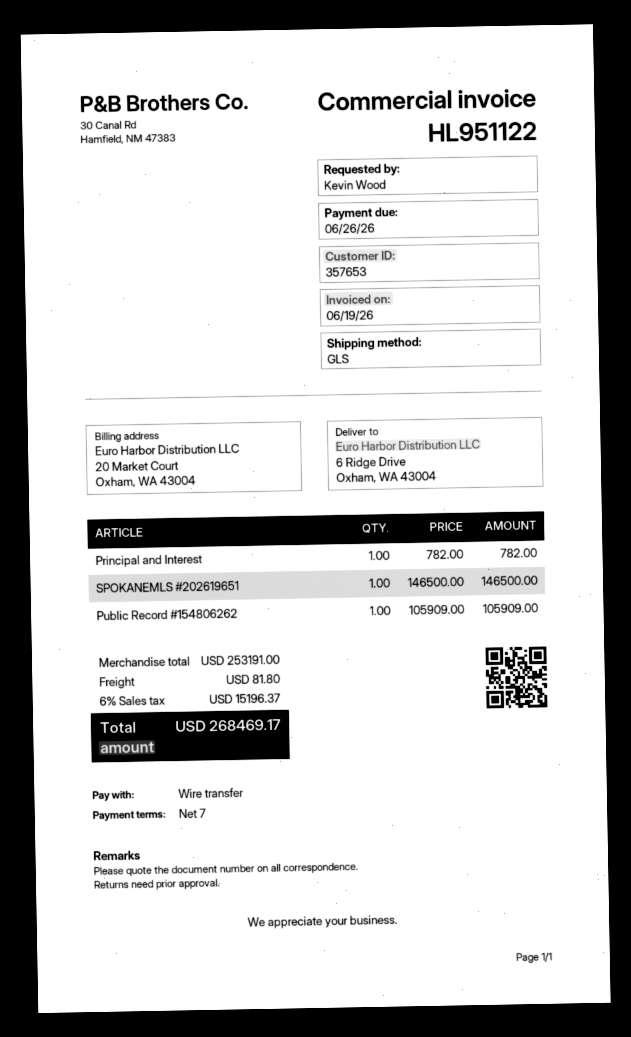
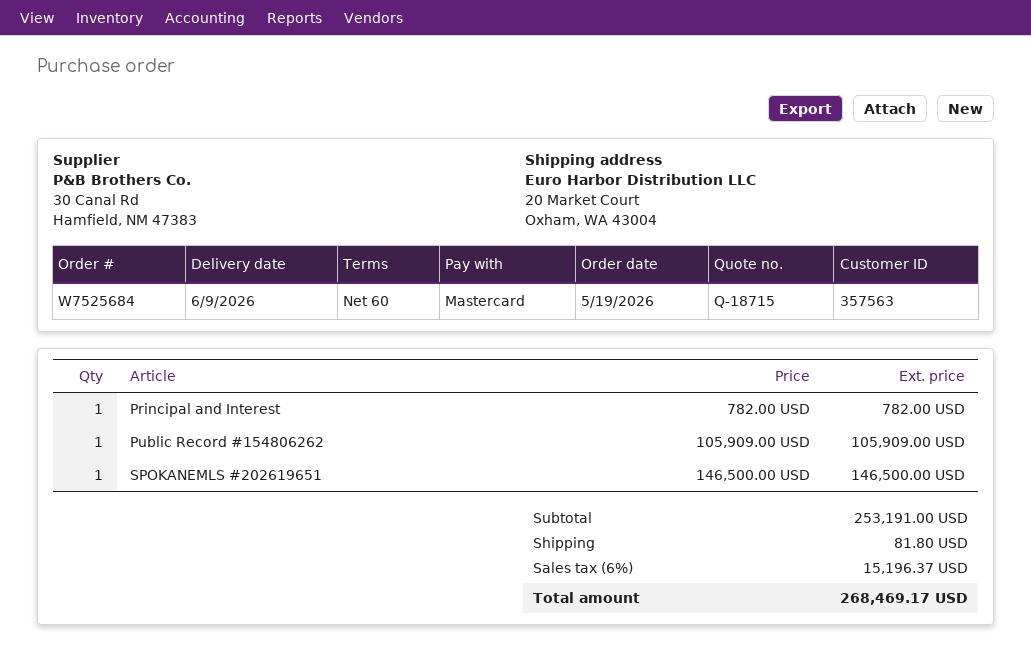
payment terms: 7 days -> 60 days
customer number: 357653 -> 357563
payment method: bank transfer -> Mastercard
ship to: 6 Ridge Drive, Oxham, WA 43004 -> 20 Market Court, Oxham, WA 43004

